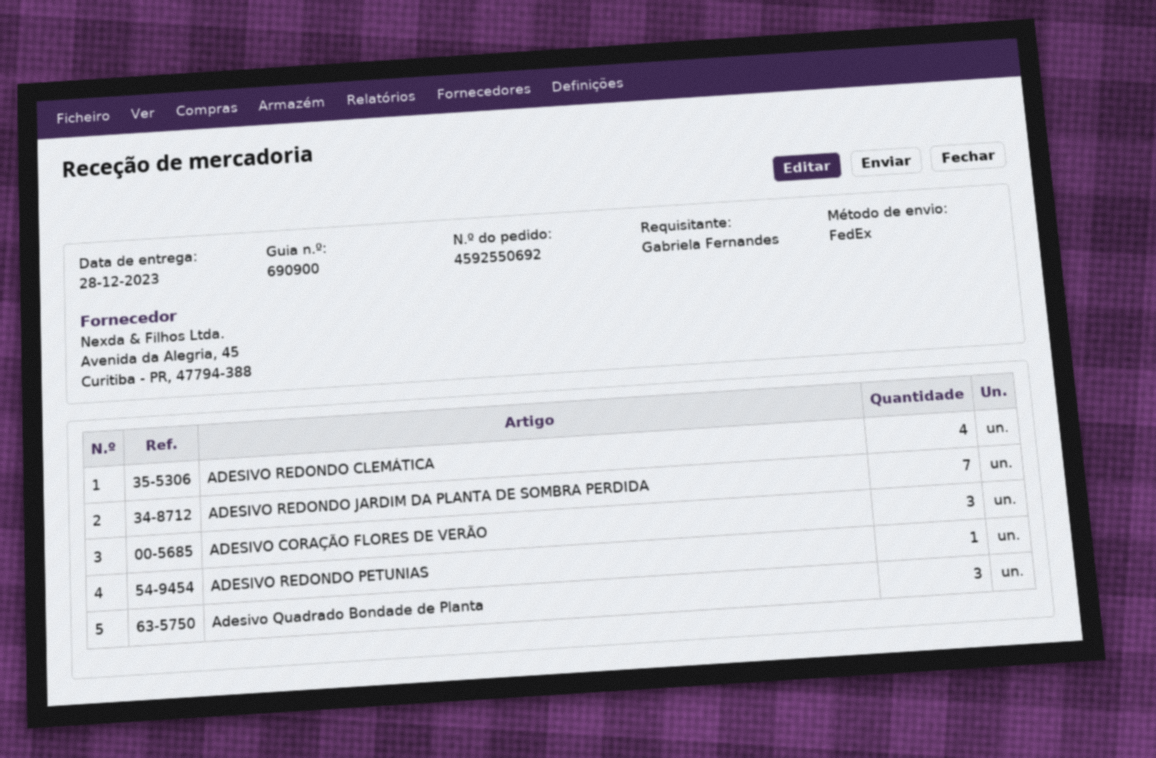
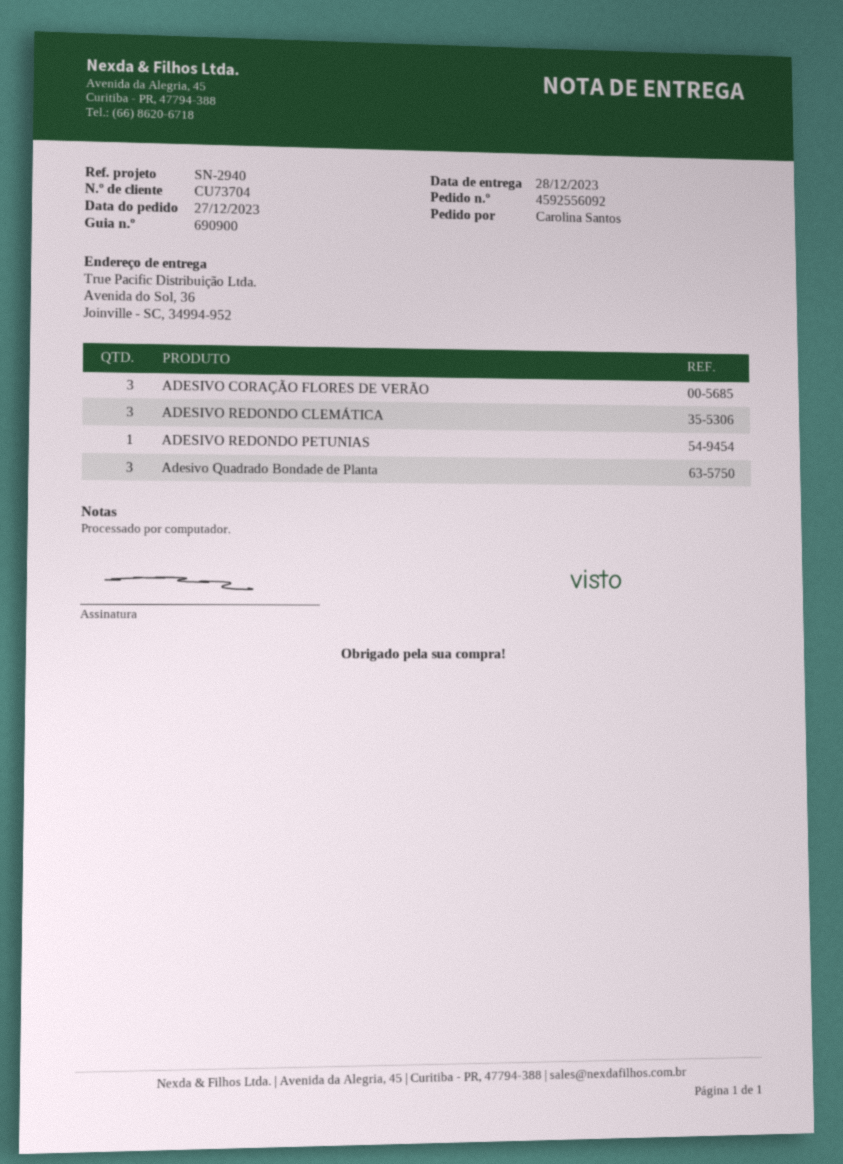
order number: 4592550692 -> 4592556092
ordered by: Gabriela Fernandes -> Carolina Santos
ADESIVO REDONDO CLEMÁTICA: 4 -> 3
ADESIVO REDONDO JARDIM DA PLANTA DE SOMBRA PERDIDA: 7 -> none

